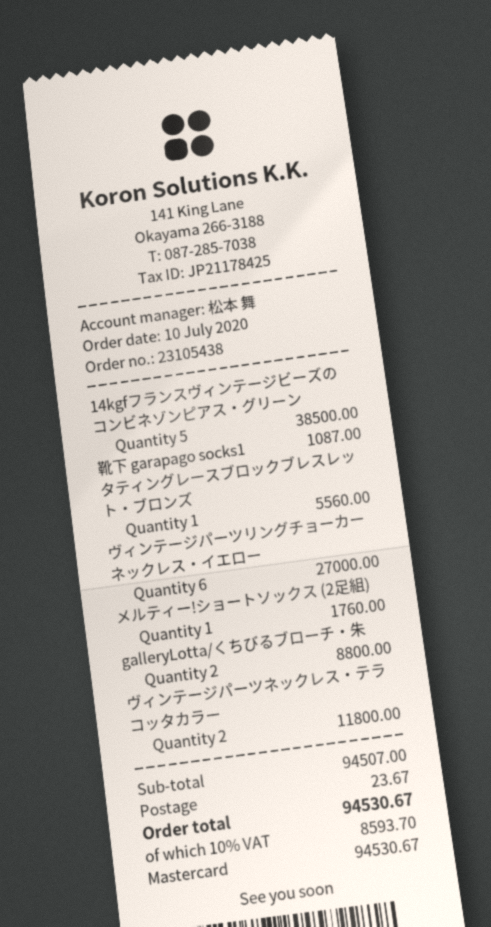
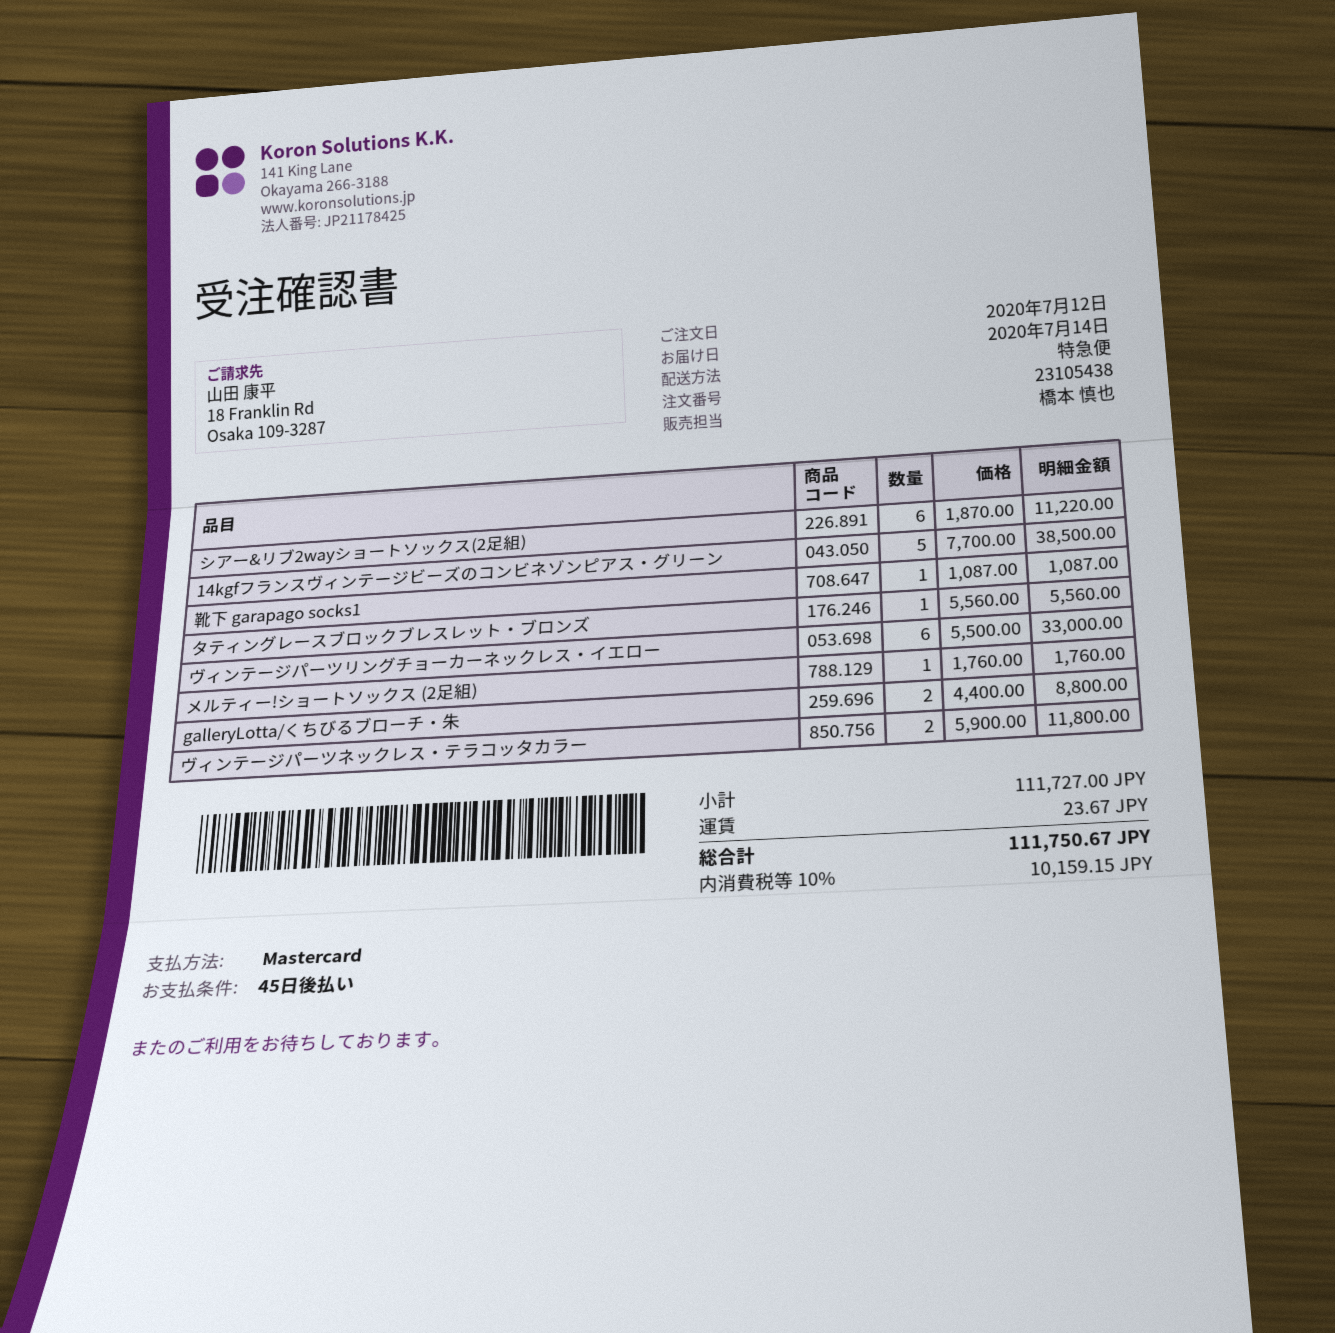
order date: 2020-07-10 -> 2020-07-12
sales rep: 松本 舞 -> 橋本 慎也
ヴィンテージパーツリングチョーカーネックレス・イエロー: 6 for 27000.00 -> 6 for 33000.00
シアー&リブ2wayショートソックス(2足組): none -> 6 for 11220.00
subtotal: 94507.00 -> 111727.00
tax: 10% = 8593.70 -> 10% = 10159.15
total: 94530.67 -> 111750.67

